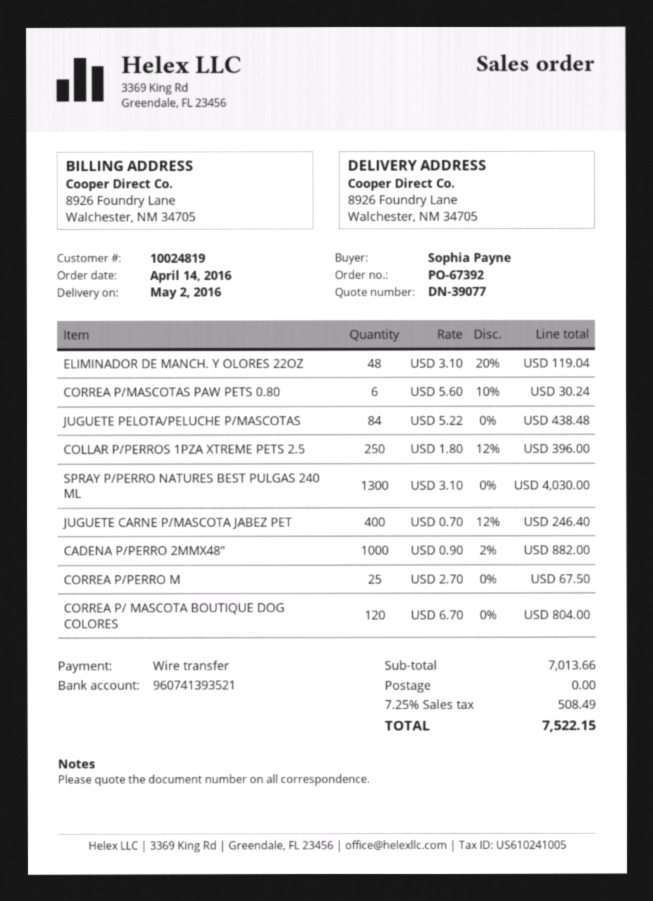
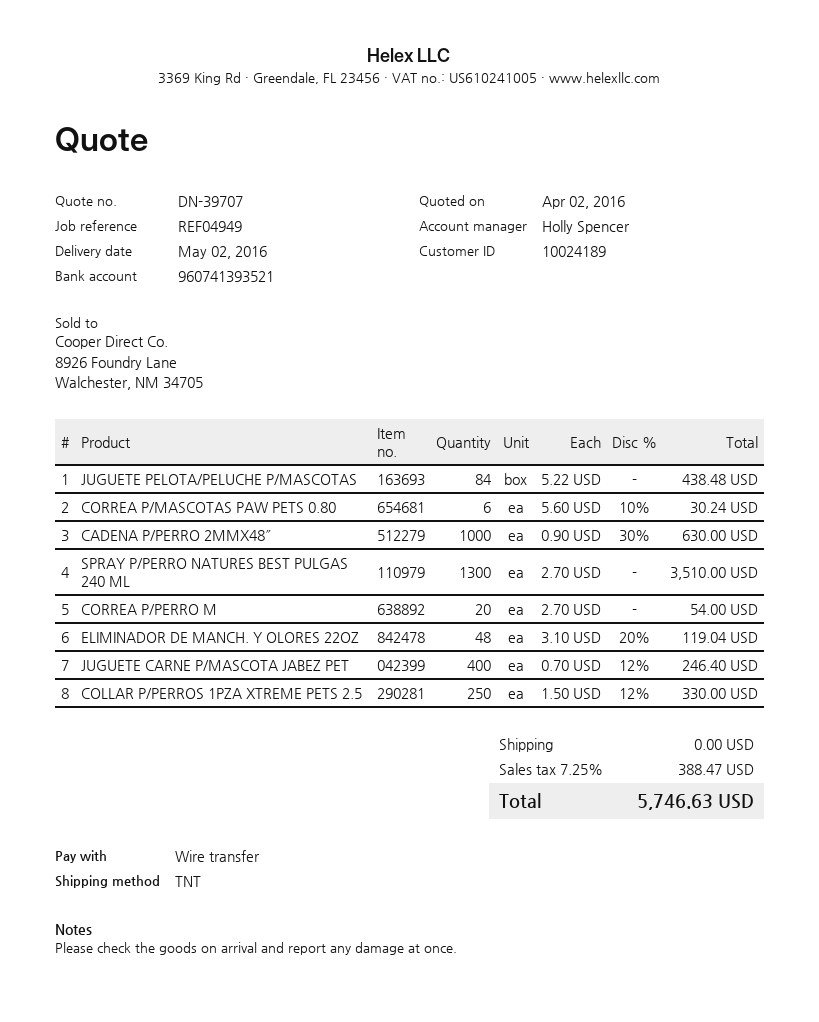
quote number: DN-39077 -> DN-39707
customer number: 10024819 -> 10024189
COLLAR P/PERROS 1PZA XTREME PETS 2.5: 250 x 1.80 - 12% = 396.00 -> 250 x 1.50 - 12% = 330.00
SPRAY P/PERRO NATURES BEST PULGAS 240 ML: 1300 x 3.10 = 4030.00 -> 1300 x 2.70 = 3510.00
CADENA P/PERRO 2MMX48″: 1000 x 0.90 - 2% = 882.00 -> 1000 x 0.90 - 30% = 630.00
CORREA P/PERRO M: 25 x 2.70 = 67.50 -> 20 x 2.70 = 54.00
CORREA P/ MASCOTA BOUTIQUE DOG COLORES: 120 x 6.70 = 804.00 -> none
tax: 7.25% = 508.49 -> 7.25% = 388.47
total: 7522.15 -> 5746.63

